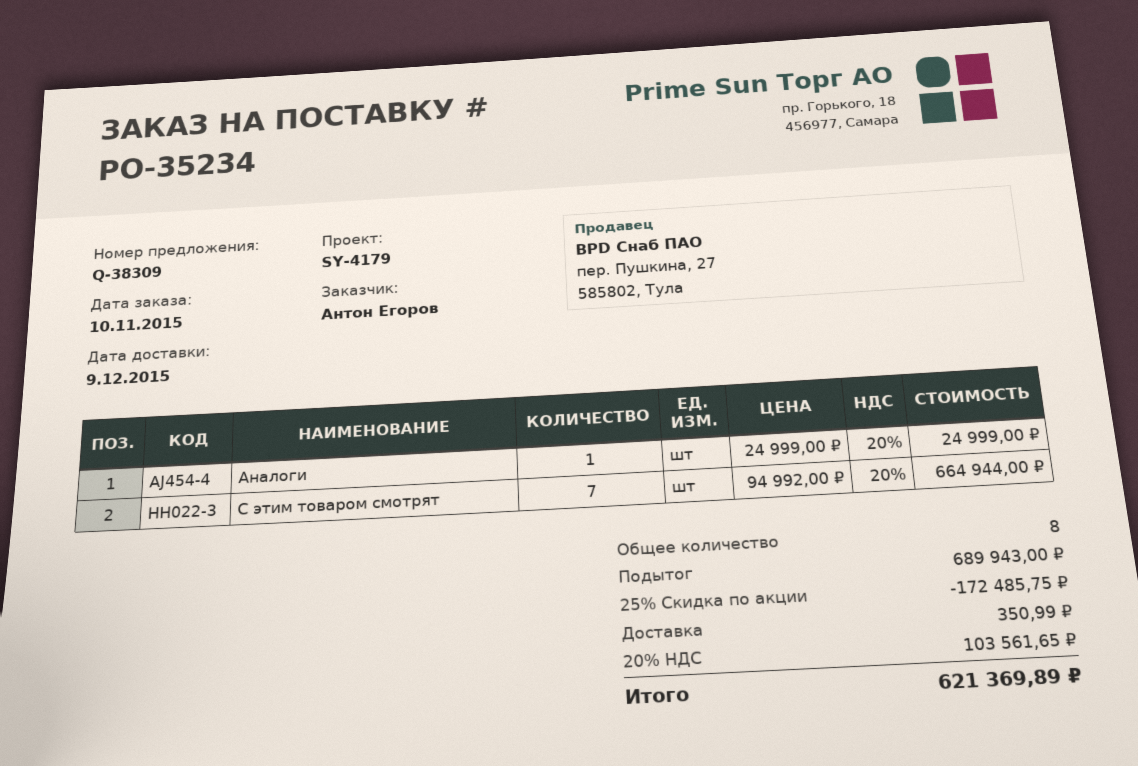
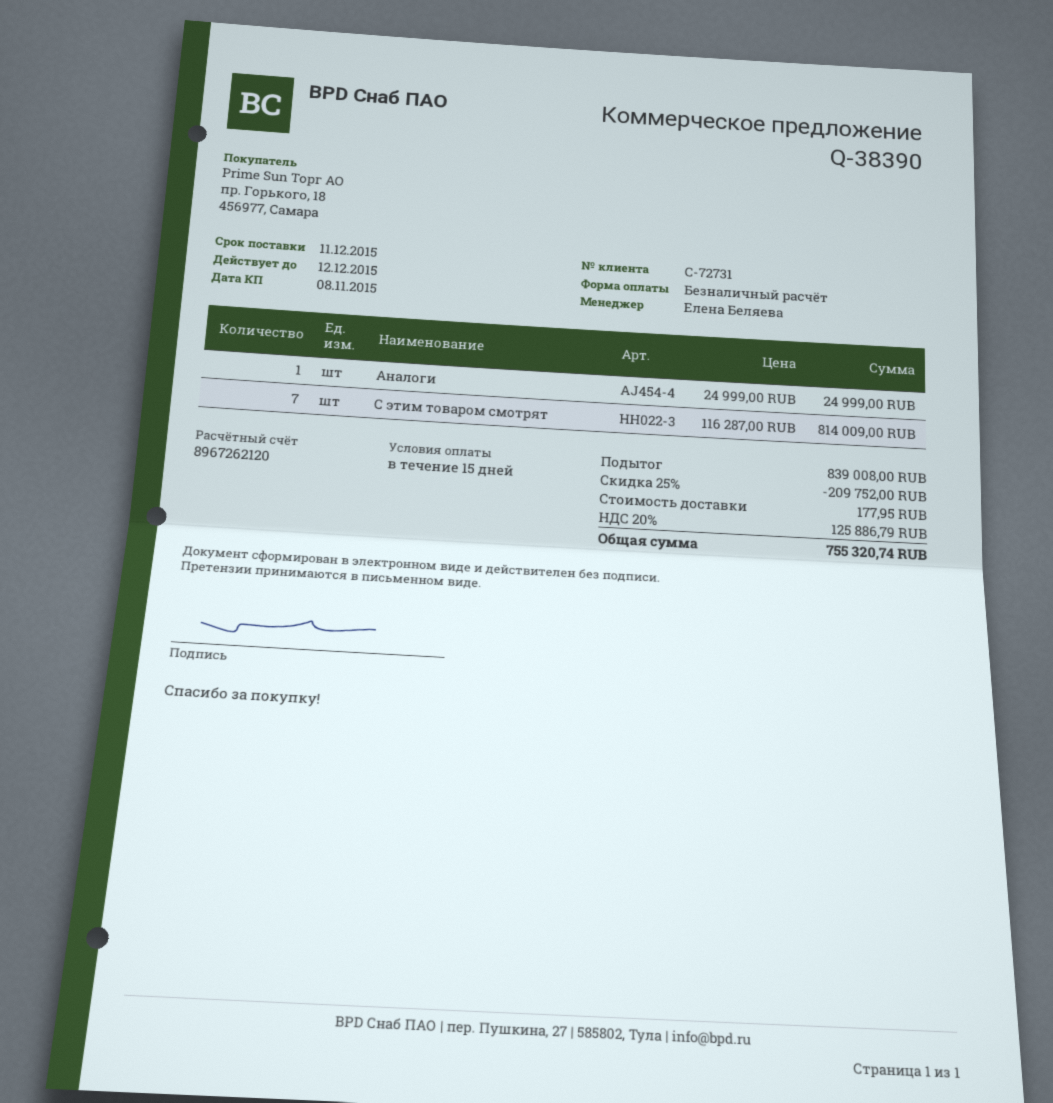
quote number: Q-38309 -> Q-38390
delivery date: 2015-12-09 -> 2015-12-11
С этим товаром смотрят: 7 x 94992.00 = 664944.00 -> 7 x 116287.00 = 814009.00
subtotal: 689943.00 -> 839008.00
discount: 25% = 172485.75 -> 25% = 209752.00
shipping: 350.99 -> 177.95
tax: 20% = 103561.65 -> 20% = 125886.79
total: 621369.89 -> 755320.74

